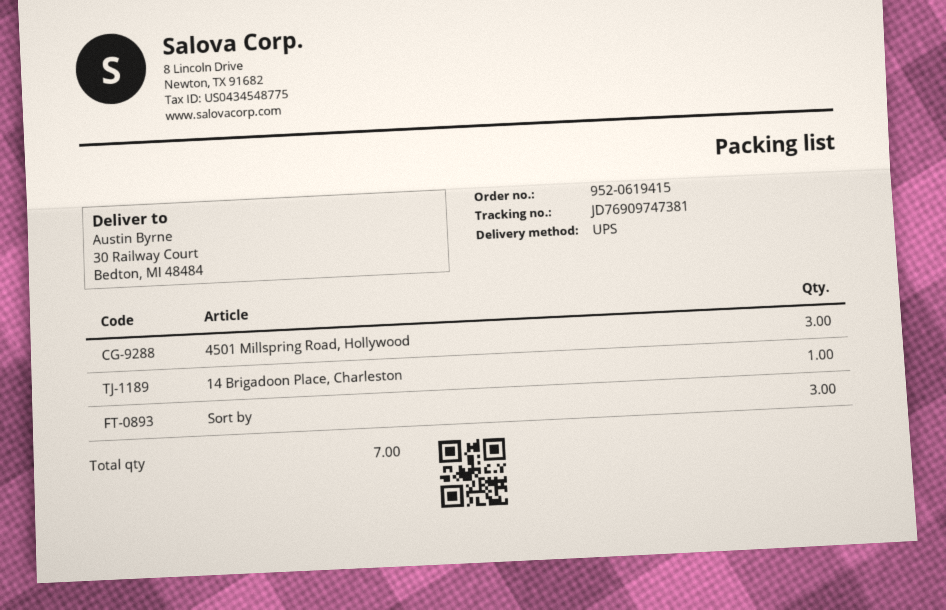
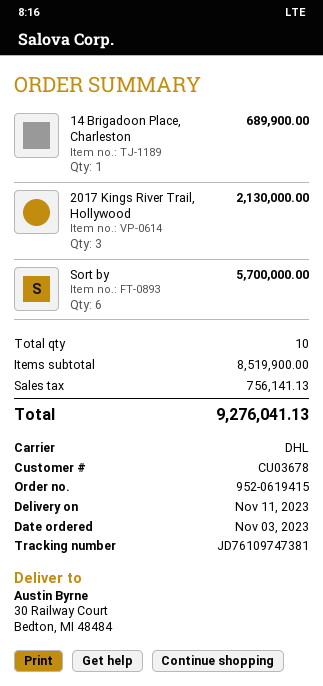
shipping method: UPS -> DHL
tracking number: JD76909747381 -> JD76109747381
4501 Millspring Road, Hollywood: 3 -> none
Sort by: 3 -> 6
2017 Kings River Trail, Hollywood: none -> 3
total quantity: 7 -> 10

